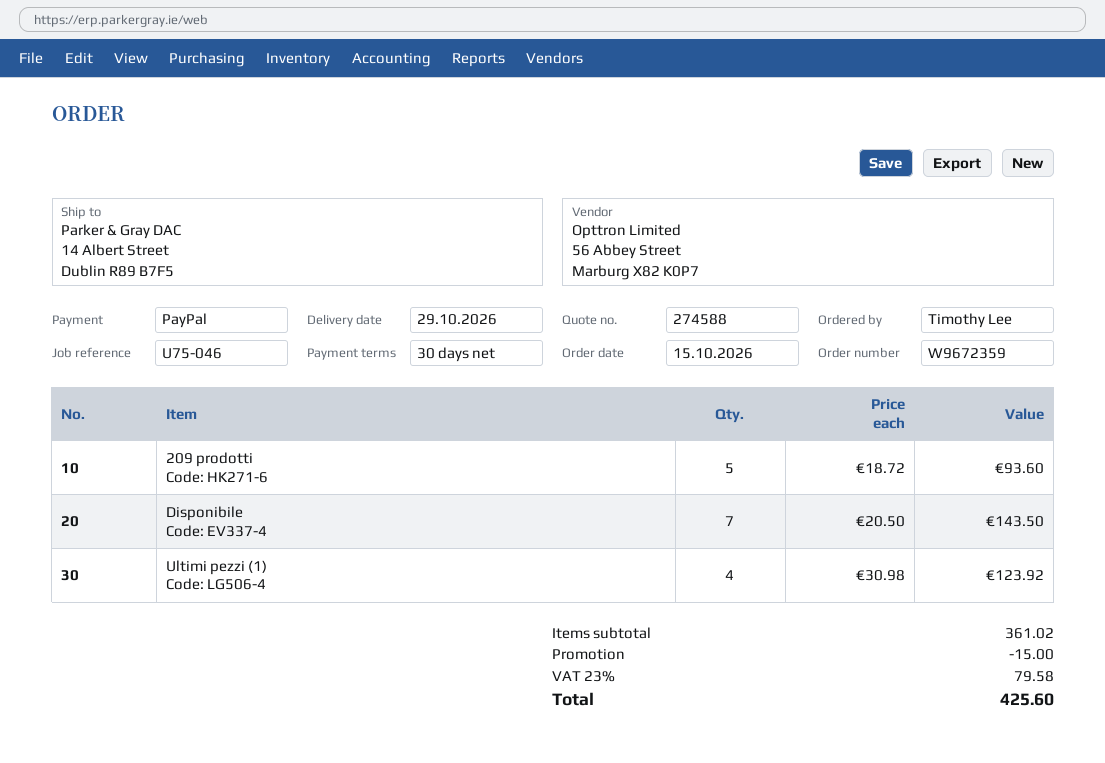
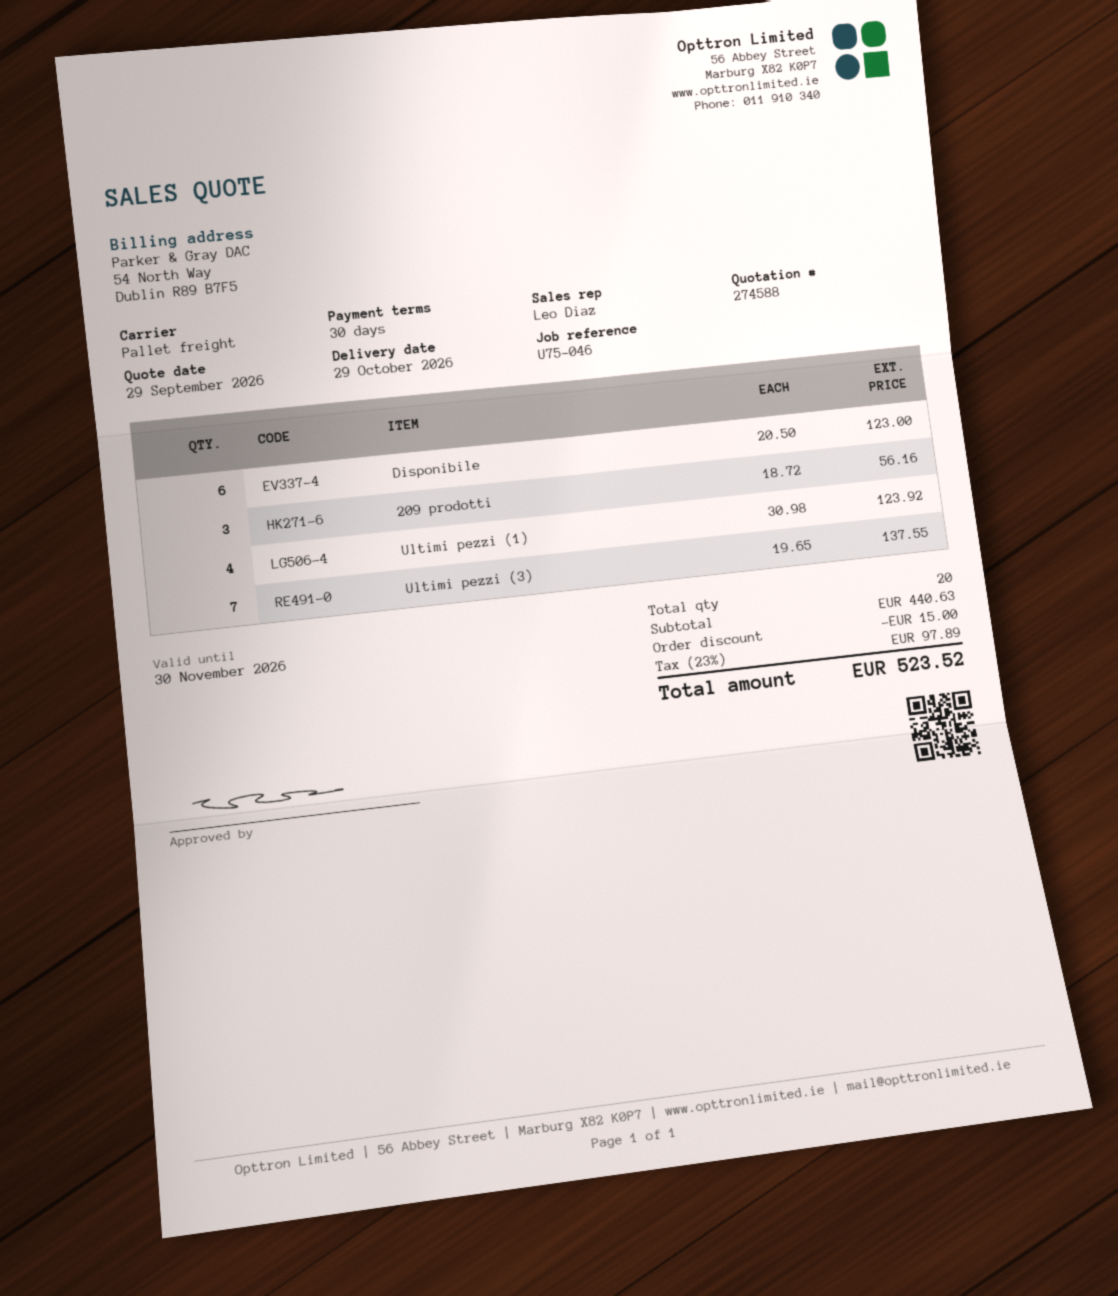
209 prodotti: 5 x 18.72 = 93.60 -> 3 x 18.72 = 56.16
Disponibile: 7 x 20.50 = 143.50 -> 6 x 20.50 = 123.00
Ultimi pezzi (3): none -> 7 x 19.65 = 137.55
subtotal: 361.02 -> 440.63
tax: 23% = 79.58 -> 23% = 97.89
total: 425.60 -> 523.52

